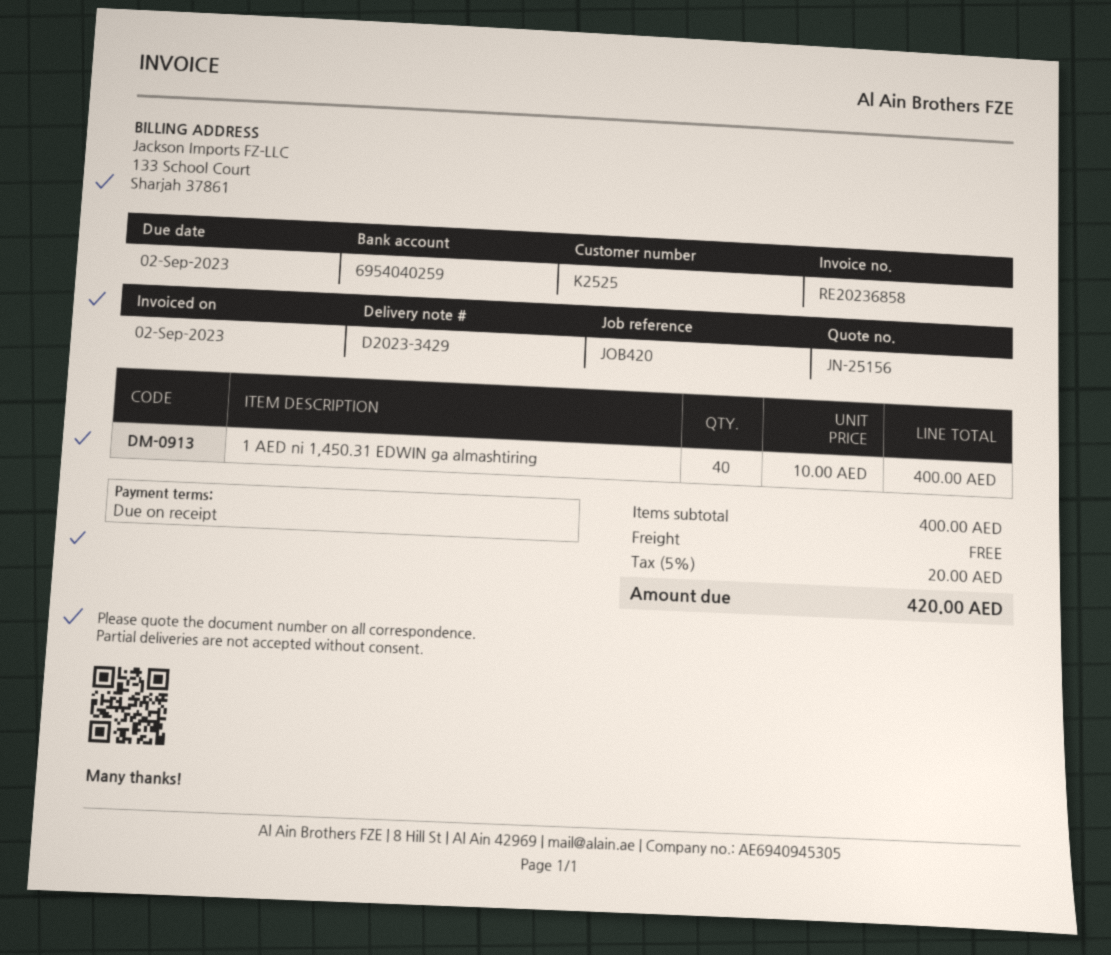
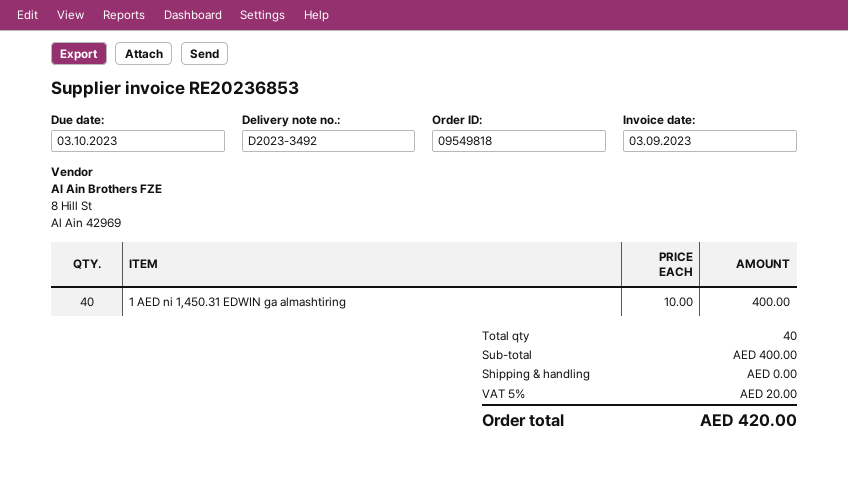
delivery note number: D2023-3429 -> D2023-3492
invoice number: RE20236858 -> RE20236853
invoice date: 2023-09-02 -> 2023-09-03
due date: 2023-09-02 -> 2023-10-03

